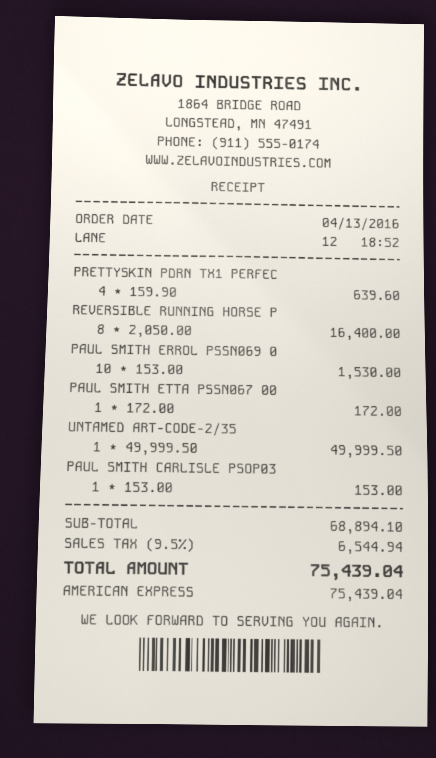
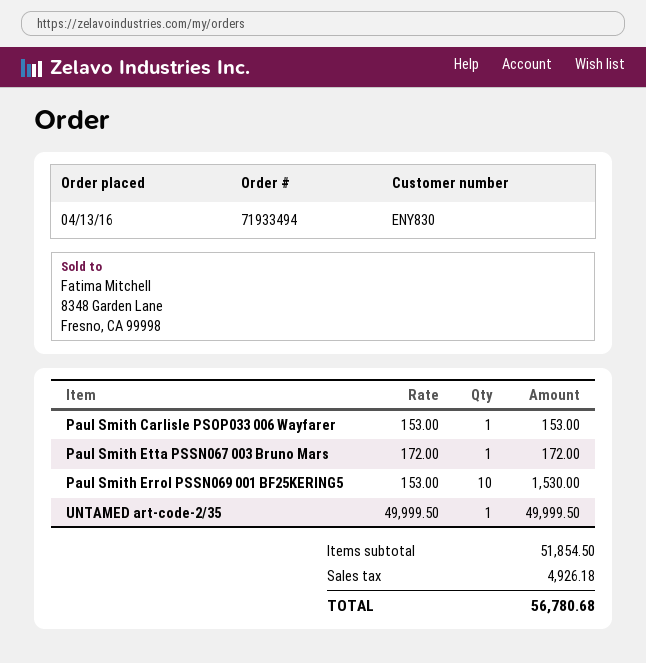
PRETTYSKIN PDRN TX1 PERFEC: 4 x 159.90 = 639.60 -> none
REVERSIBLE RUNNING HORSE P: 8 x 2050.00 = 16400.00 -> none
subtotal: 68894.10 -> 51854.50
tax: 6544.94 -> 4926.18
total: 75439.04 -> 56780.68

